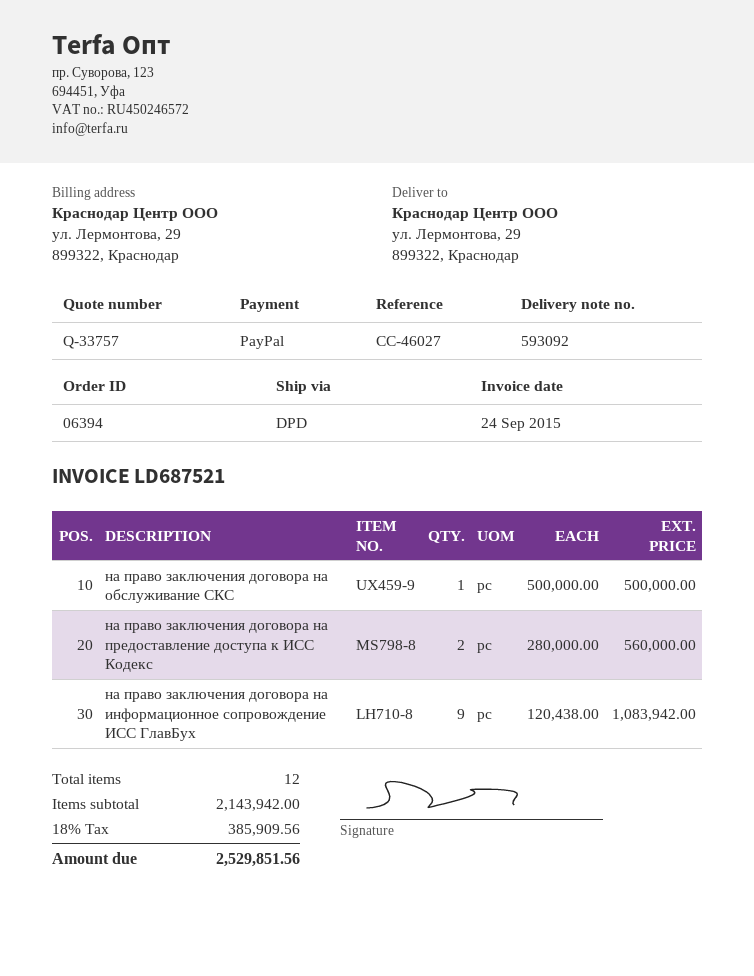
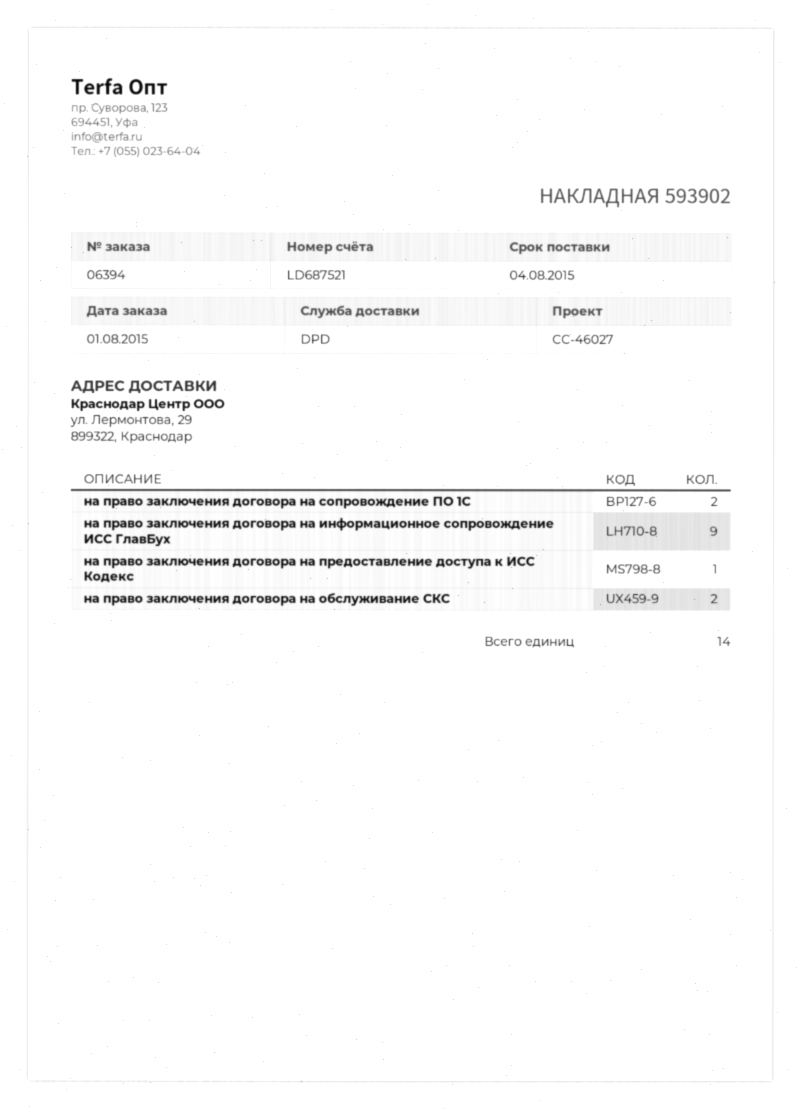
delivery note number: 593092 -> 593902
на право заключения договора на обслуживание СКС: 1 -> 2
на право заключения договора на предоставление доступа к ИСС Кодекс: 2 -> 1
на право заключения договора на сопровождение ПО 1C: none -> 2
total quantity: 12 -> 14

